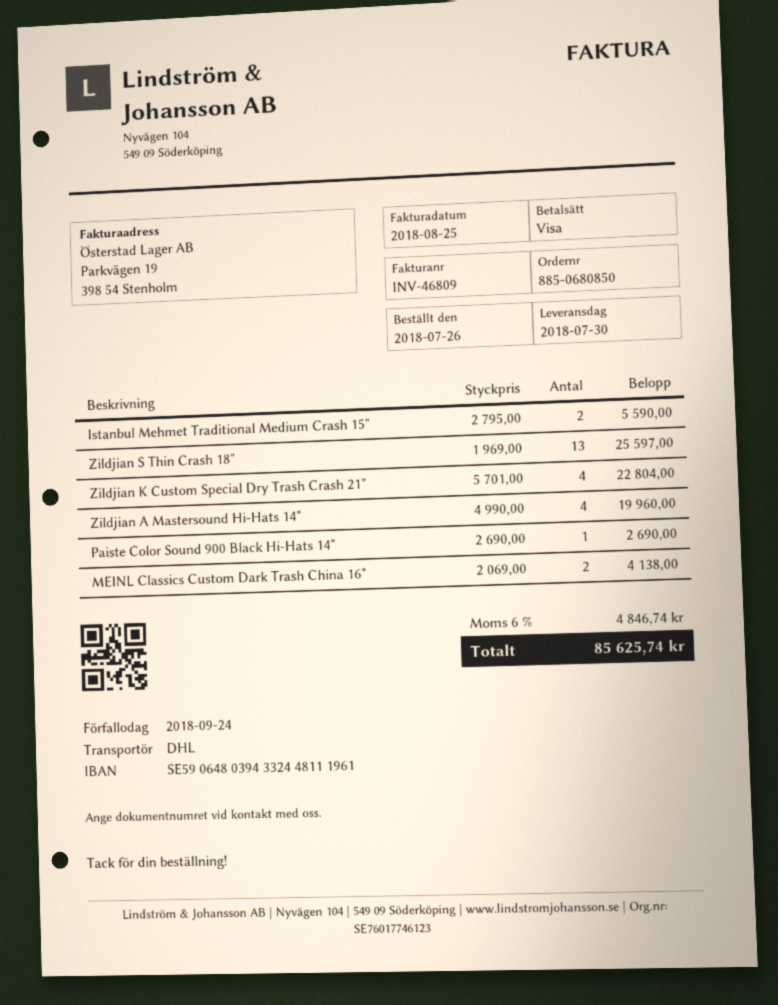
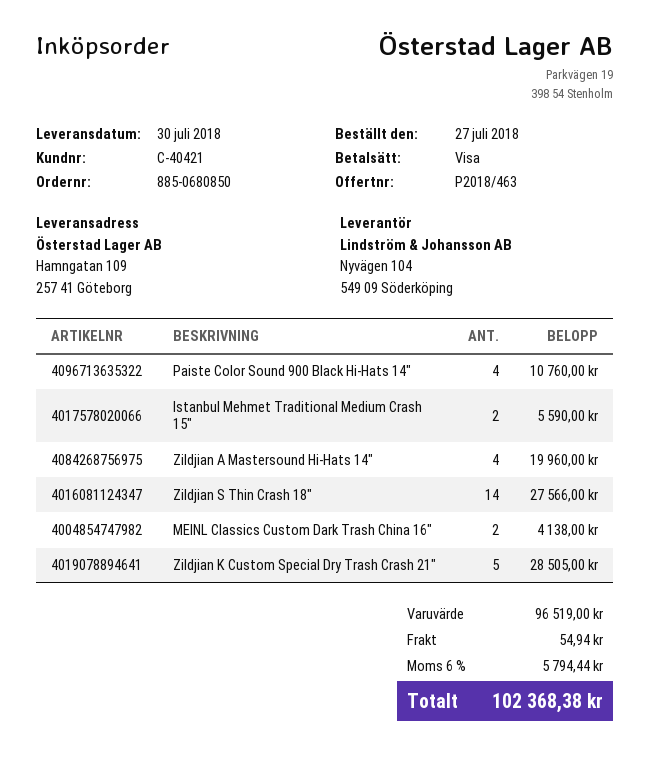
order date: 2018-07-26 -> 2018-07-27
Zildjian S Thin Crash 18": 13 for 25597.00 -> 14 for 27566.00
Zildjian K Custom Special Dry Trash Crash 21": 4 for 22804.00 -> 5 for 28505.00
Paiste Color Sound 900 Black Hi-Hats 14": 1 for 2690.00 -> 4 for 10760.00
shipping: none -> 54.94
tax: 6% = 4846.74 -> 6% = 5794.44
total: 85625.74 -> 102368.38

